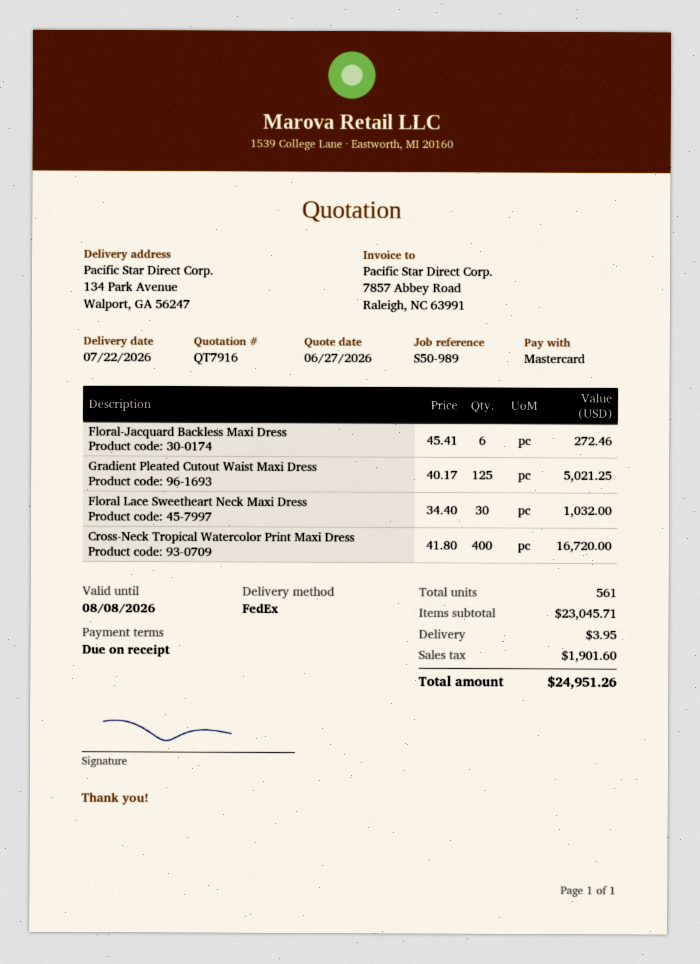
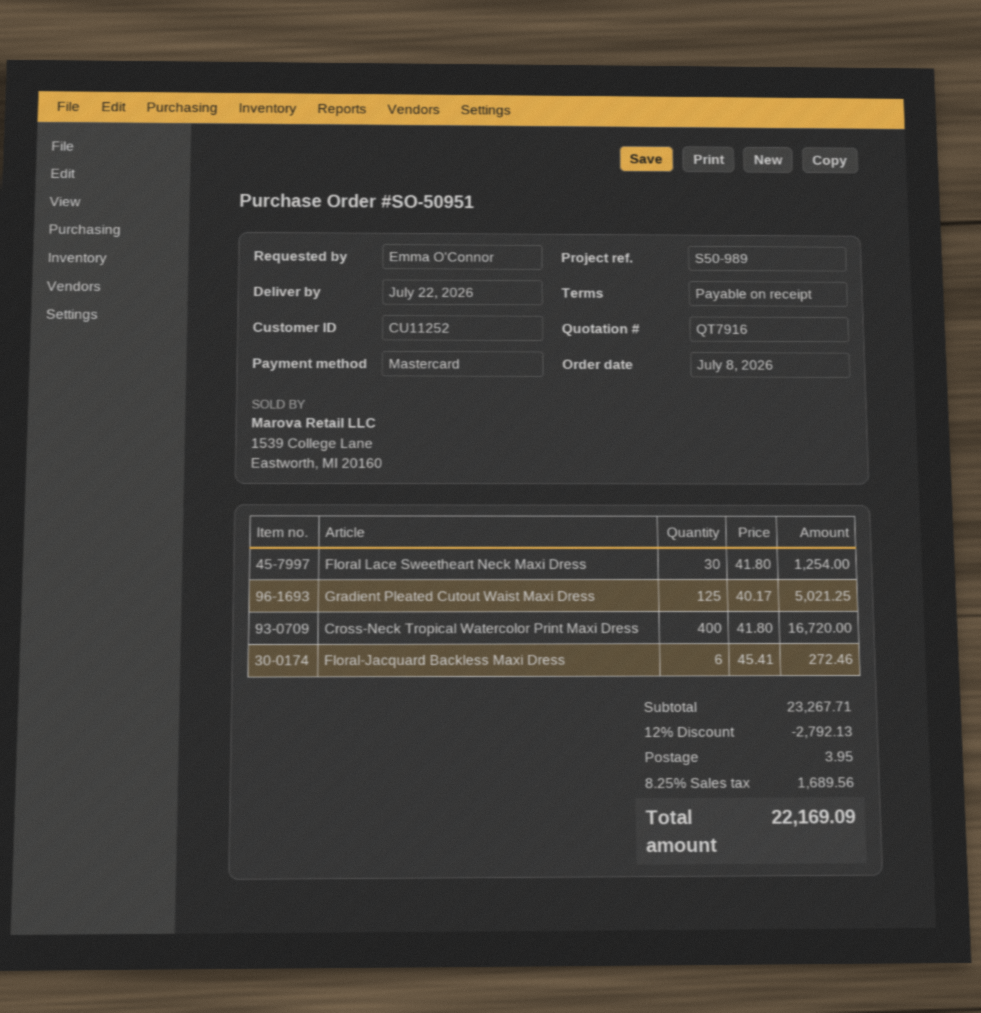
Floral Lace Sweetheart Neck Maxi Dress: 30 x 34.40 = 1032.00 -> 30 x 41.80 = 1254.00
subtotal: 23045.71 -> 23267.71
discount: none -> 12% = 2792.13
tax: 1901.60 -> 1689.56
total: 24951.26 -> 22169.09

